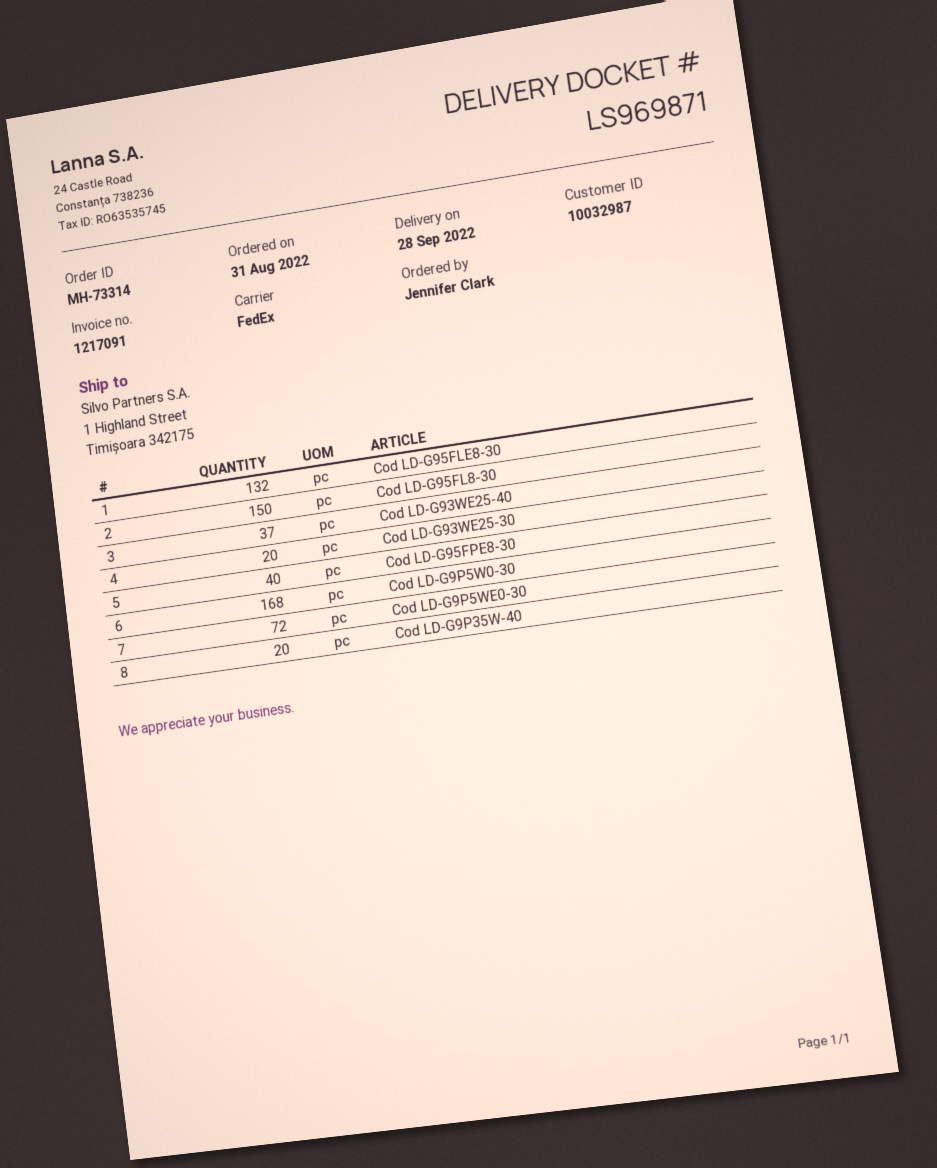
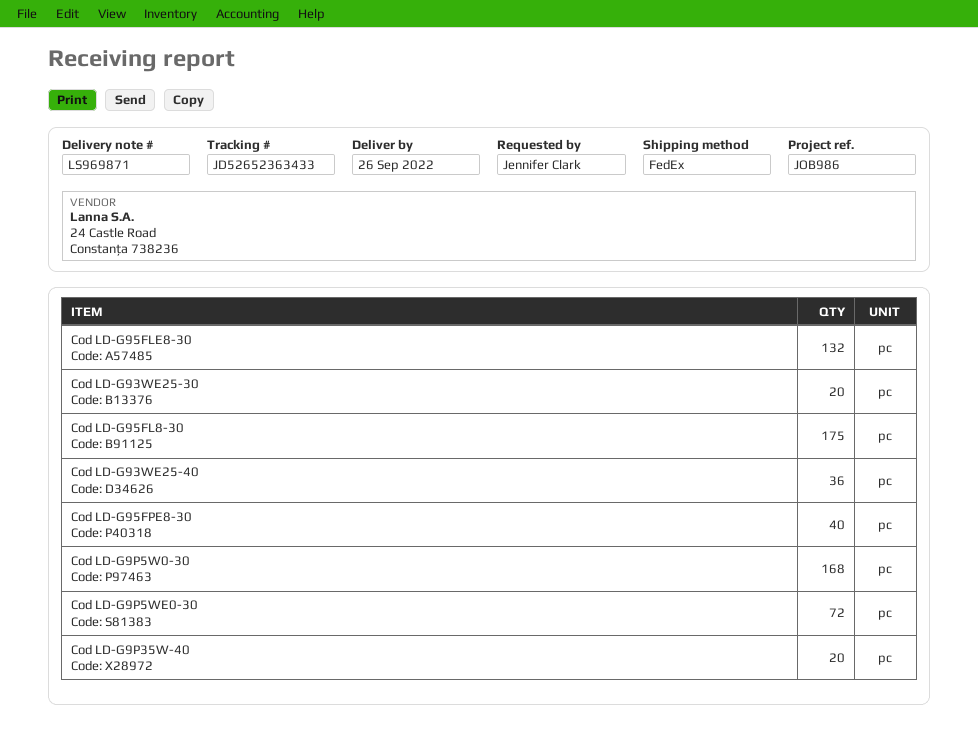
delivery date: 2022-09-28 -> 2022-09-26
Cod LD-G95FL8-30: 150 -> 175
Cod LD-G93WE25-40: 37 -> 36

